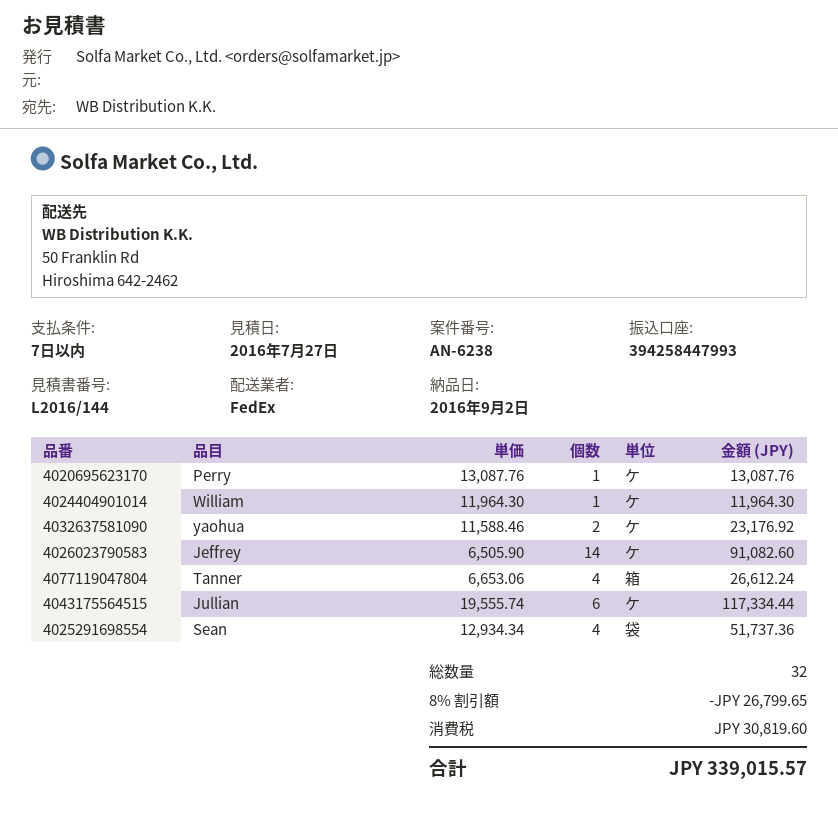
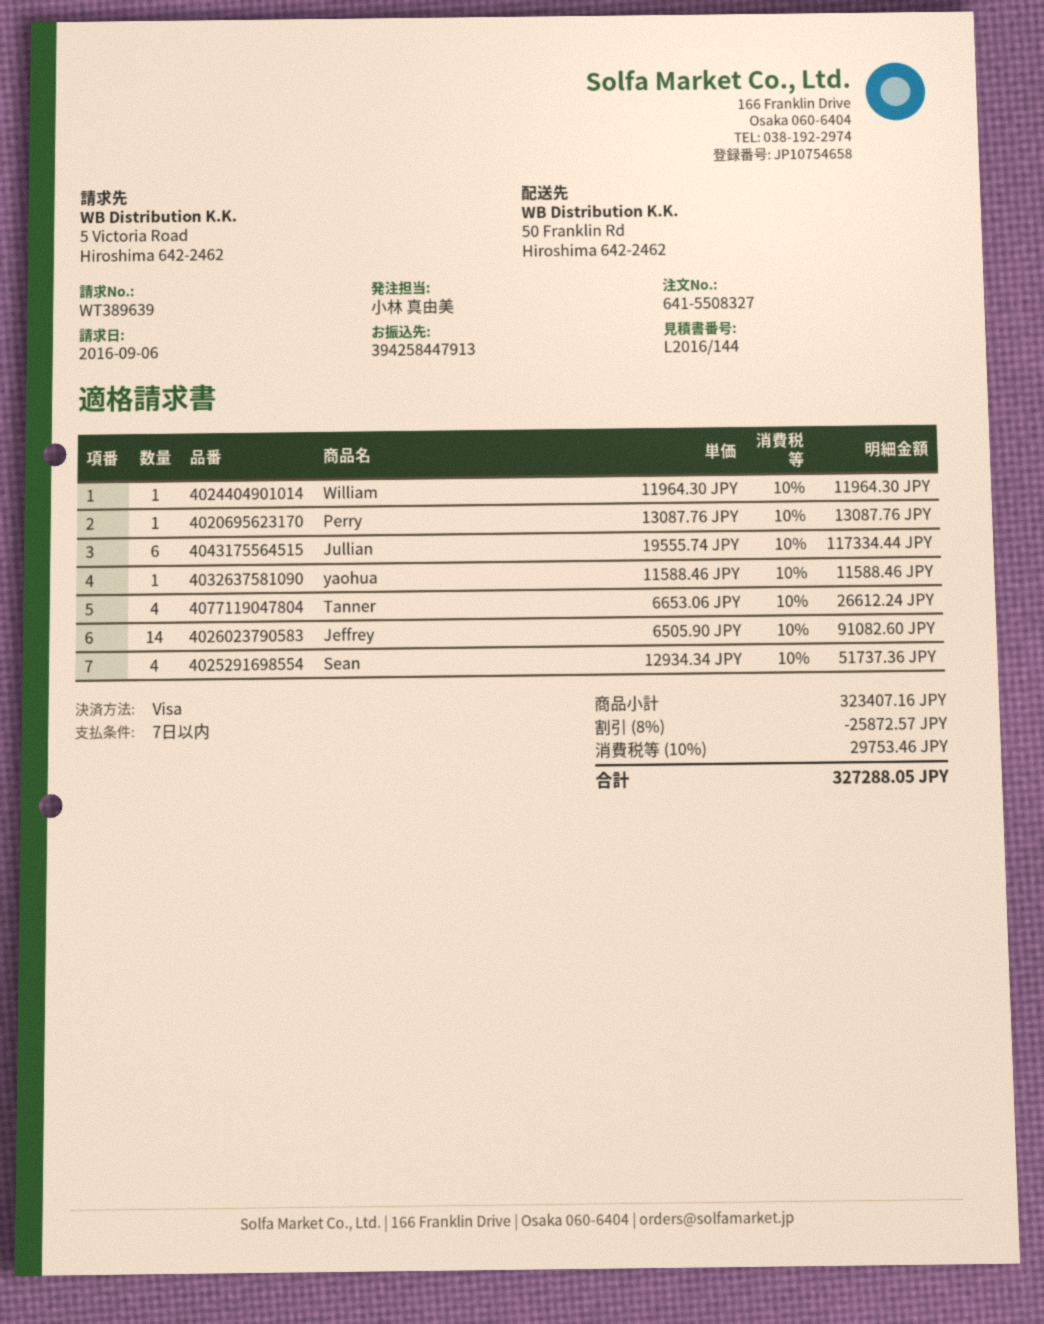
bank account: 394258447993 -> 394258447913
yaohua: 2 x 11588.46 = 23176.92 -> 1 x 11588.46 = 11588.46
discount: 8% = 26799.65 -> 8% = 25872.57
tax: 30819.60 -> 29753.46
total: 339015.57 -> 327288.05

